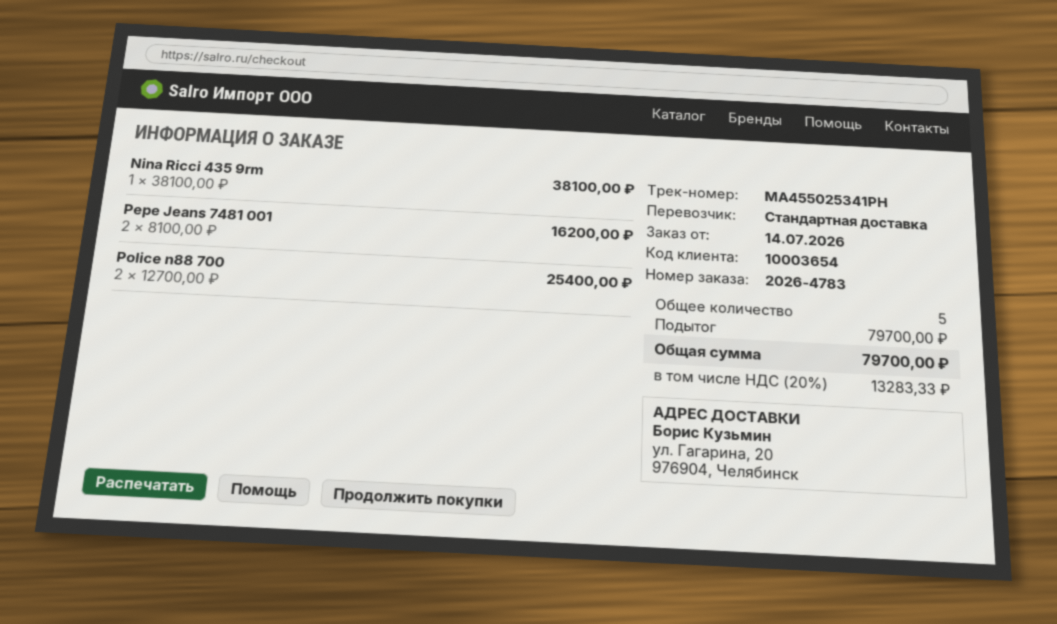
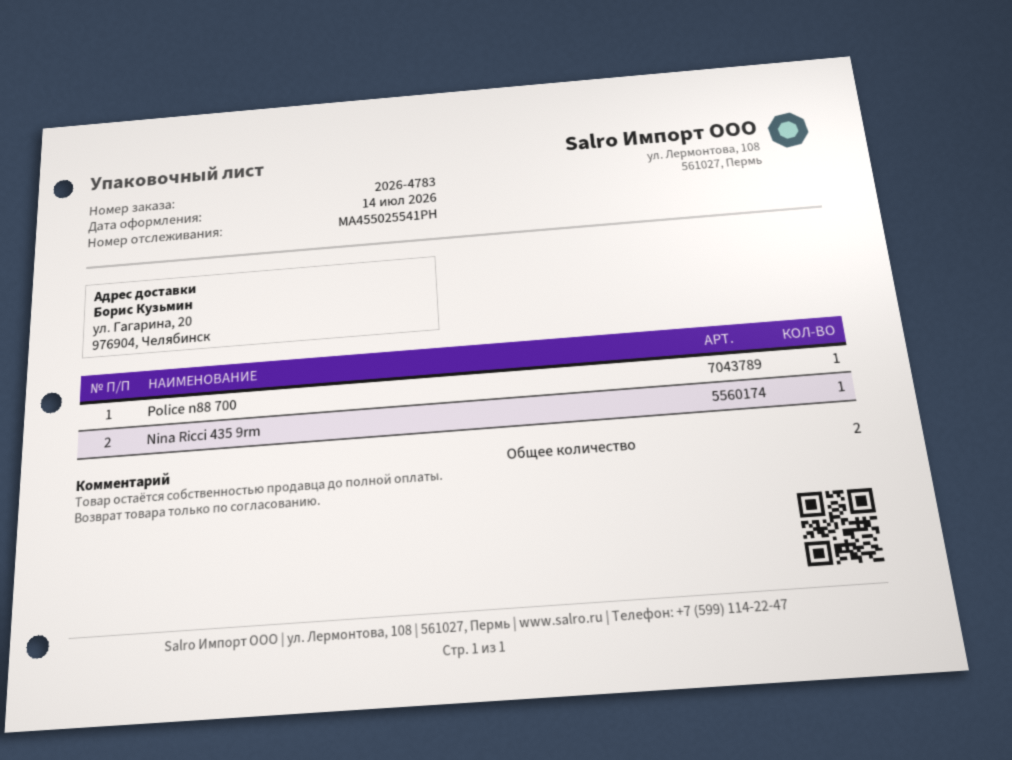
tracking number: MA455025341PH -> MA455025541PH
Pepe Jeans 7481 001: 2 -> none
Police n88 700: 2 -> 1
total quantity: 5 -> 2

